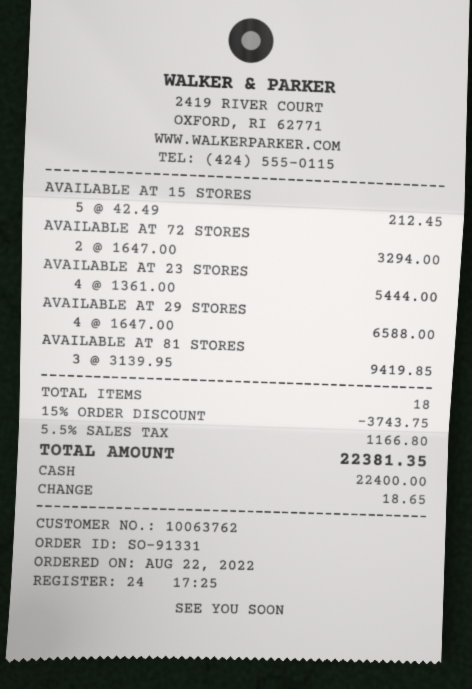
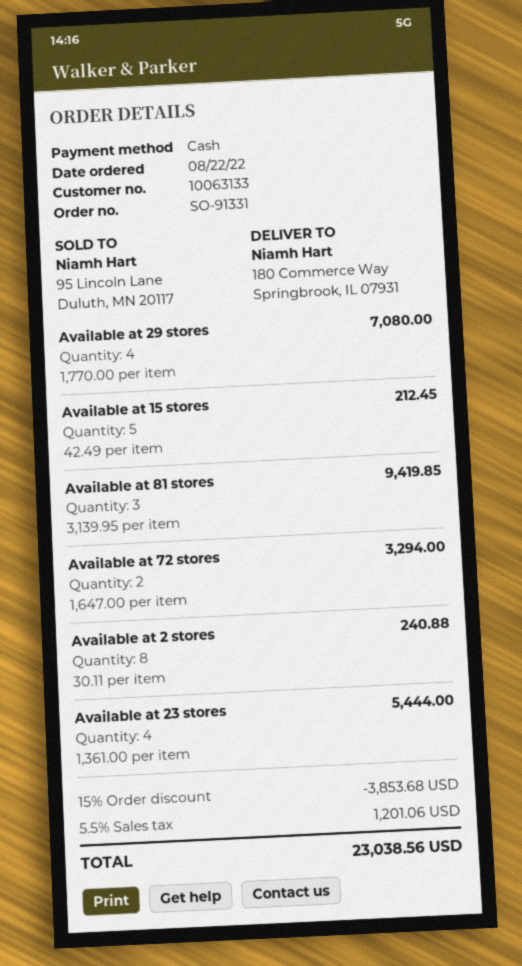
customer number: 10063762 -> 10063133
AVAILABLE AT 29 STORES: 4 x 1647.00 = 6588.00 -> 4 x 1770.00 = 7080.00
Available at 2 stores: none -> 8 x 30.11 = 240.88
discount: 15% = 3743.75 -> 15% = 3853.68
tax: 5.5% = 1166.80 -> 5.5% = 1201.06
total: 22381.35 -> 23038.56

